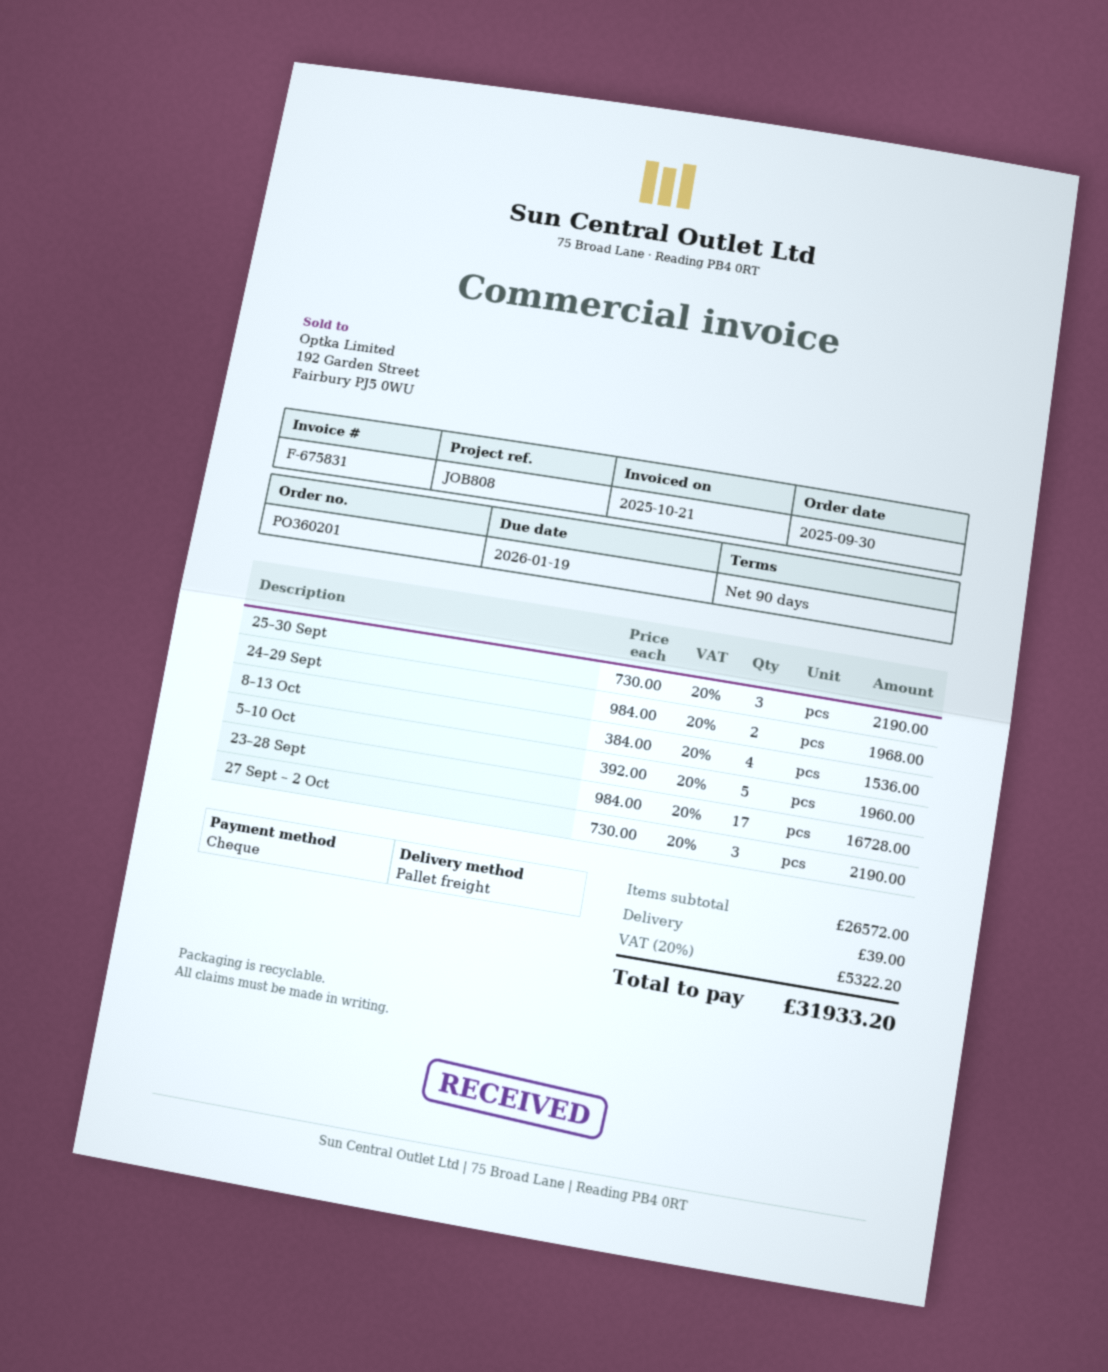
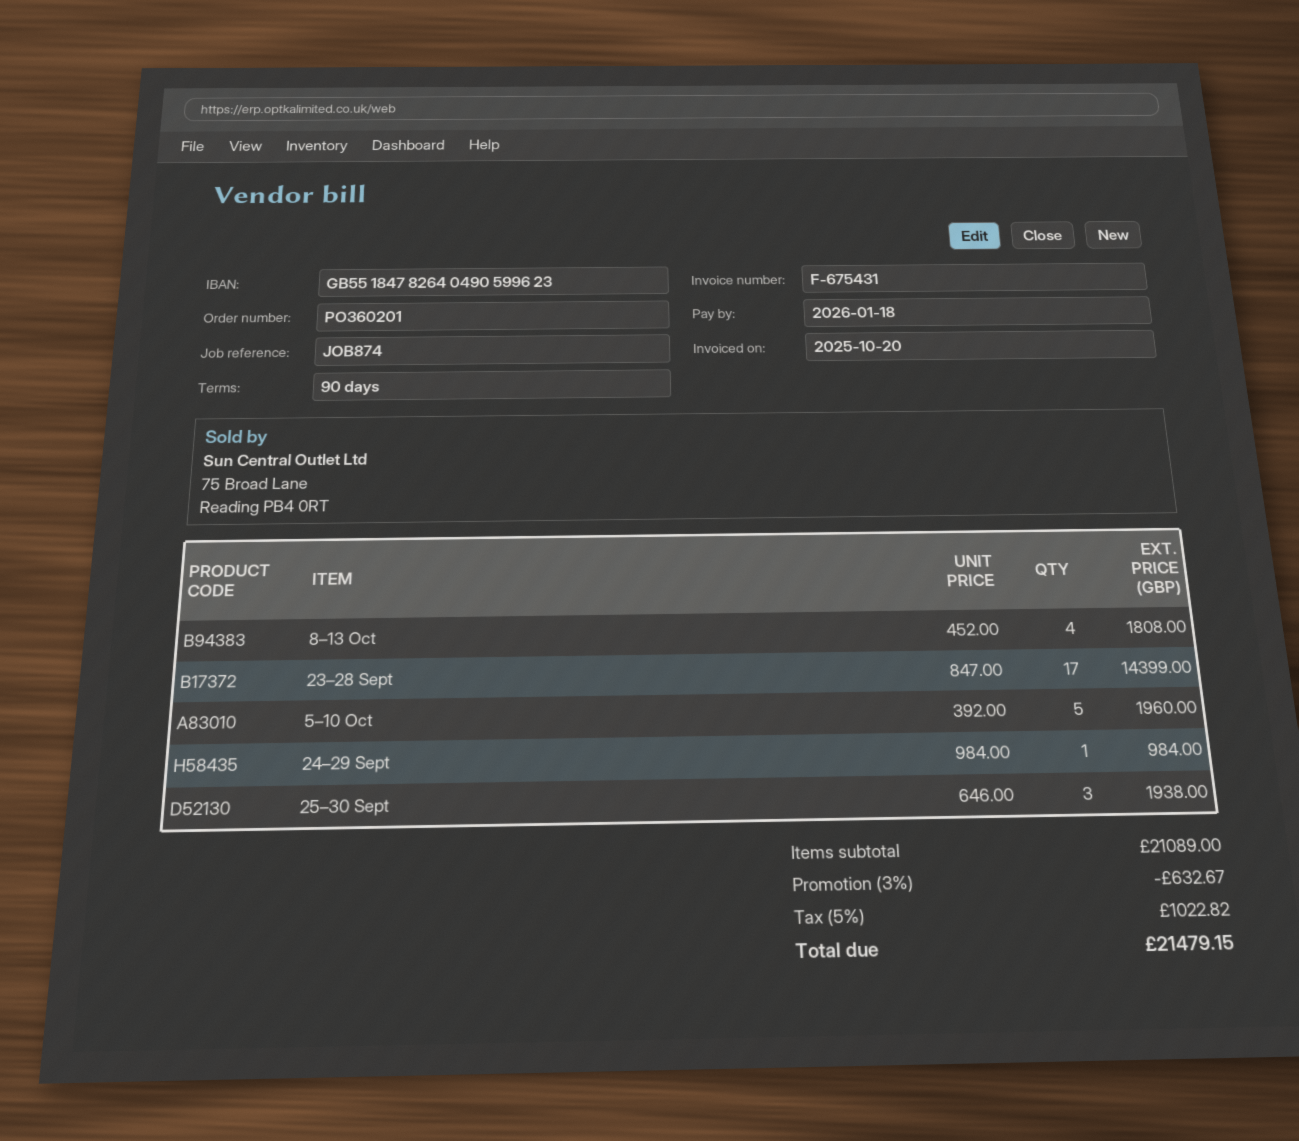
invoice number: F-675831 -> F-675431
invoice date: 2025-10-21 -> 2025-10-20
due date: 2026-01-19 -> 2026-01-18
reference: JOB808 -> JOB874
25–30 Sept: 3 x 730.00 = 2190.00 -> 3 x 646.00 = 1938.00
24–29 Sept: 2 x 984.00 = 1968.00 -> 1 x 984.00 = 984.00
8–13 Oct: 4 x 384.00 = 1536.00 -> 4 x 452.00 = 1808.00
23–28 Sept: 17 x 984.00 = 16728.00 -> 17 x 847.00 = 14399.00
27 Sept – 2 Oct: 3 x 730.00 = 2190.00 -> none
subtotal: 26572.00 -> 21089.00
discount: none -> 3% = 632.67
shipping: 39.00 -> none
tax: 20% = 5322.20 -> 5% = 1022.82
total: 31933.20 -> 21479.15

